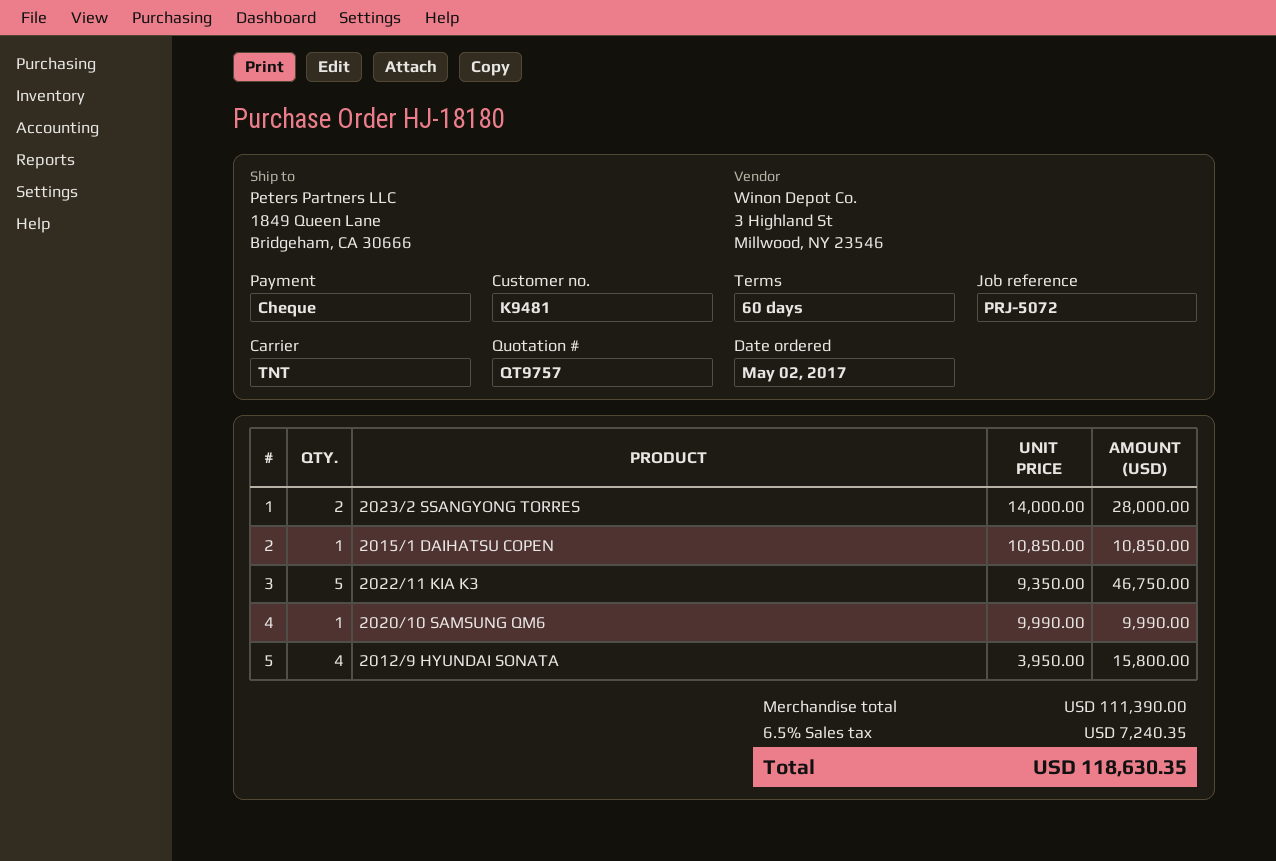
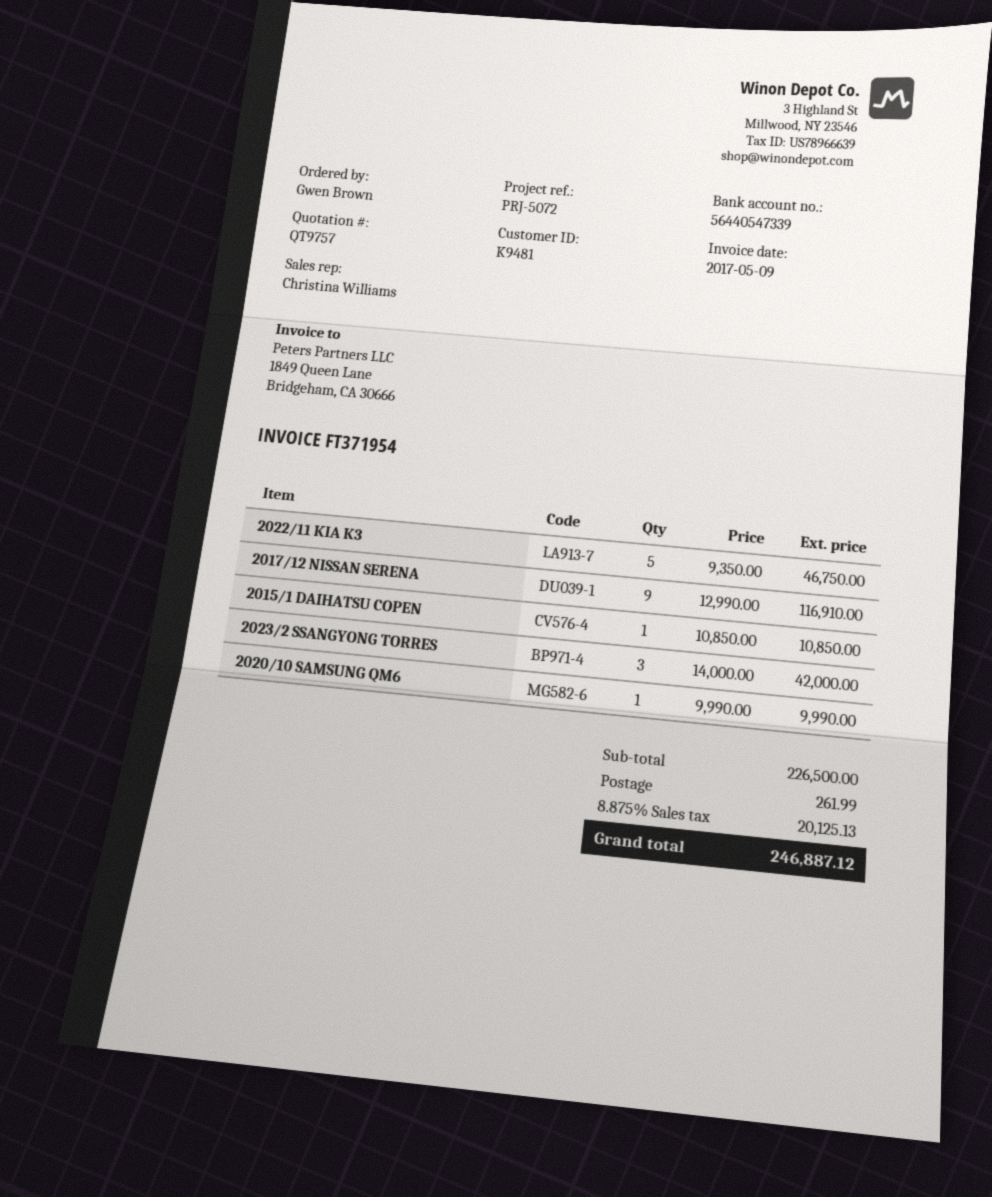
2023/2 SSANGYONG TORRES: 2 x 14000.00 = 28000.00 -> 3 x 14000.00 = 42000.00
2012/9 HYUNDAI SONATA: 4 x 3950.00 = 15800.00 -> none
2017/12 NISSAN SERENA: none -> 9 x 12990.00 = 116910.00
subtotal: 111390.00 -> 226500.00
shipping: none -> 261.99
tax: 6.5% = 7240.35 -> 8.875% = 20125.13
total: 118630.35 -> 246887.12

